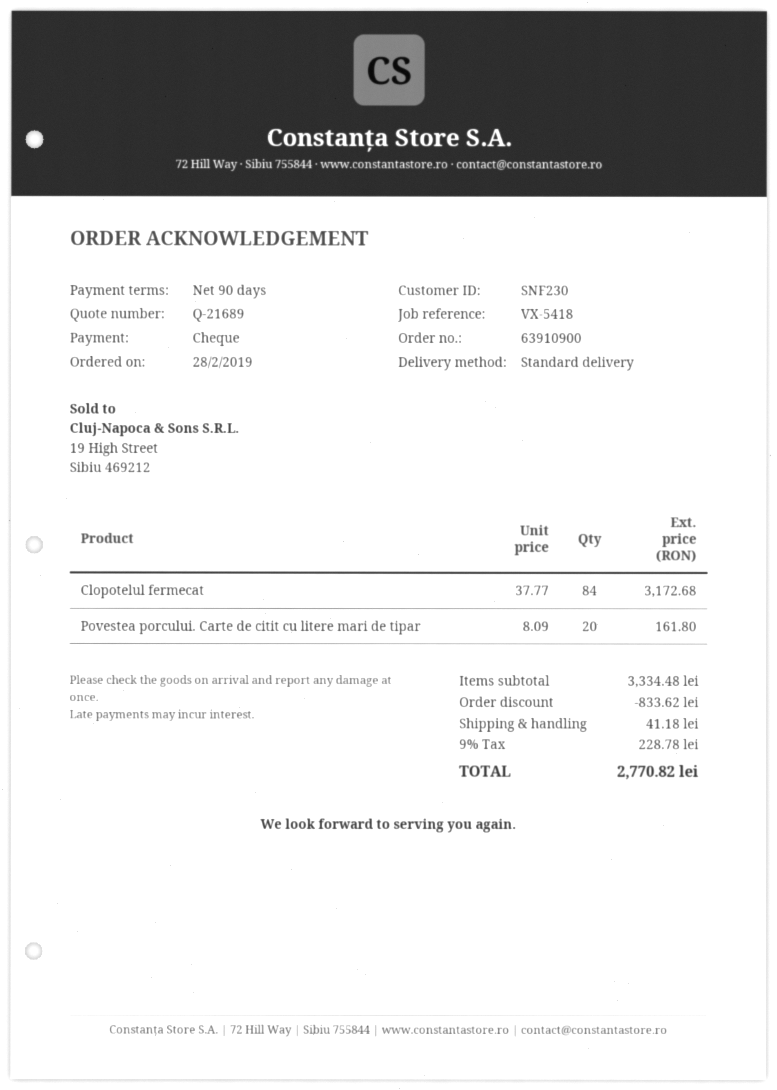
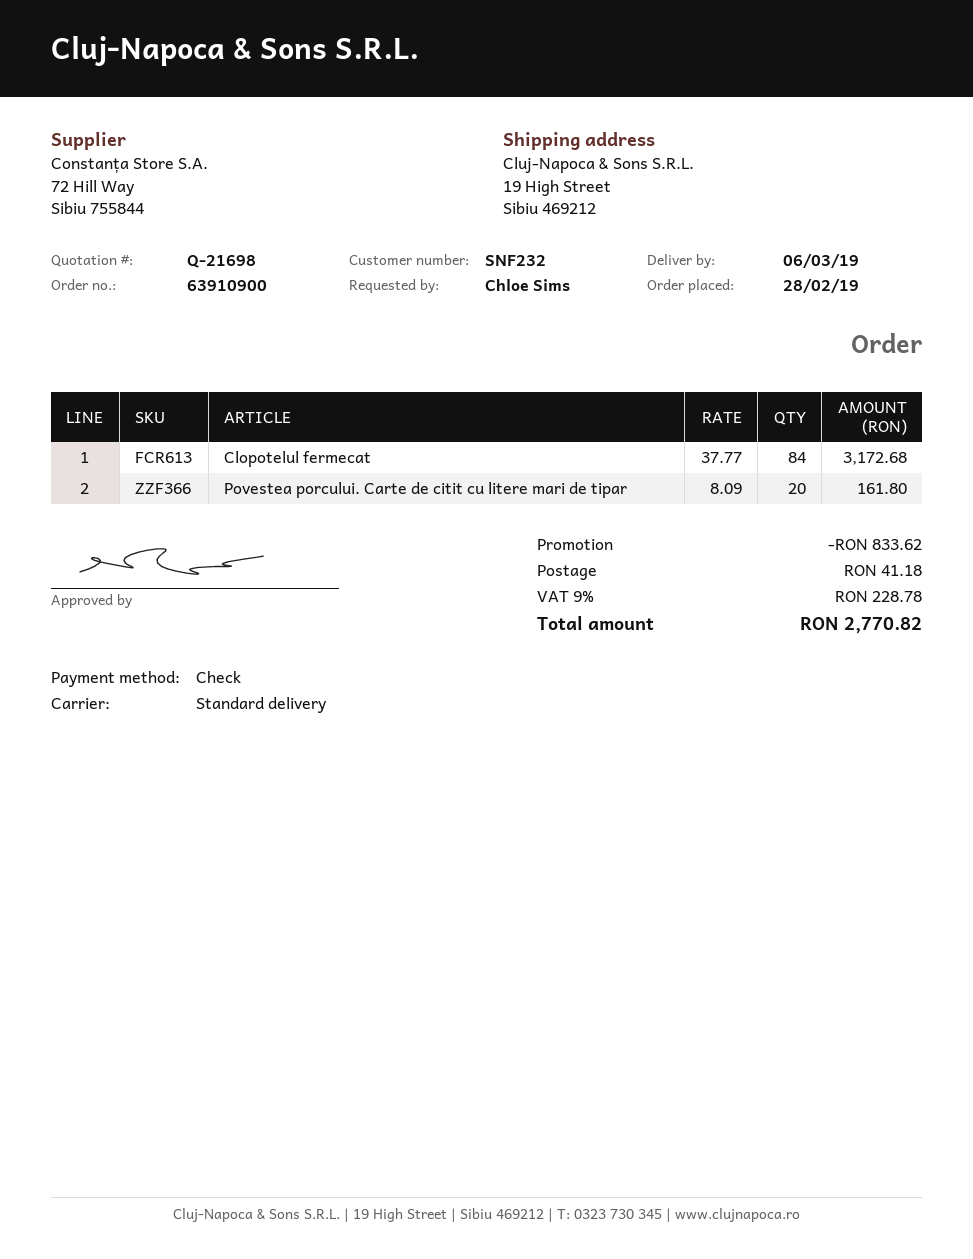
quote number: Q-21689 -> Q-21698
customer number: SNF230 -> SNF232

